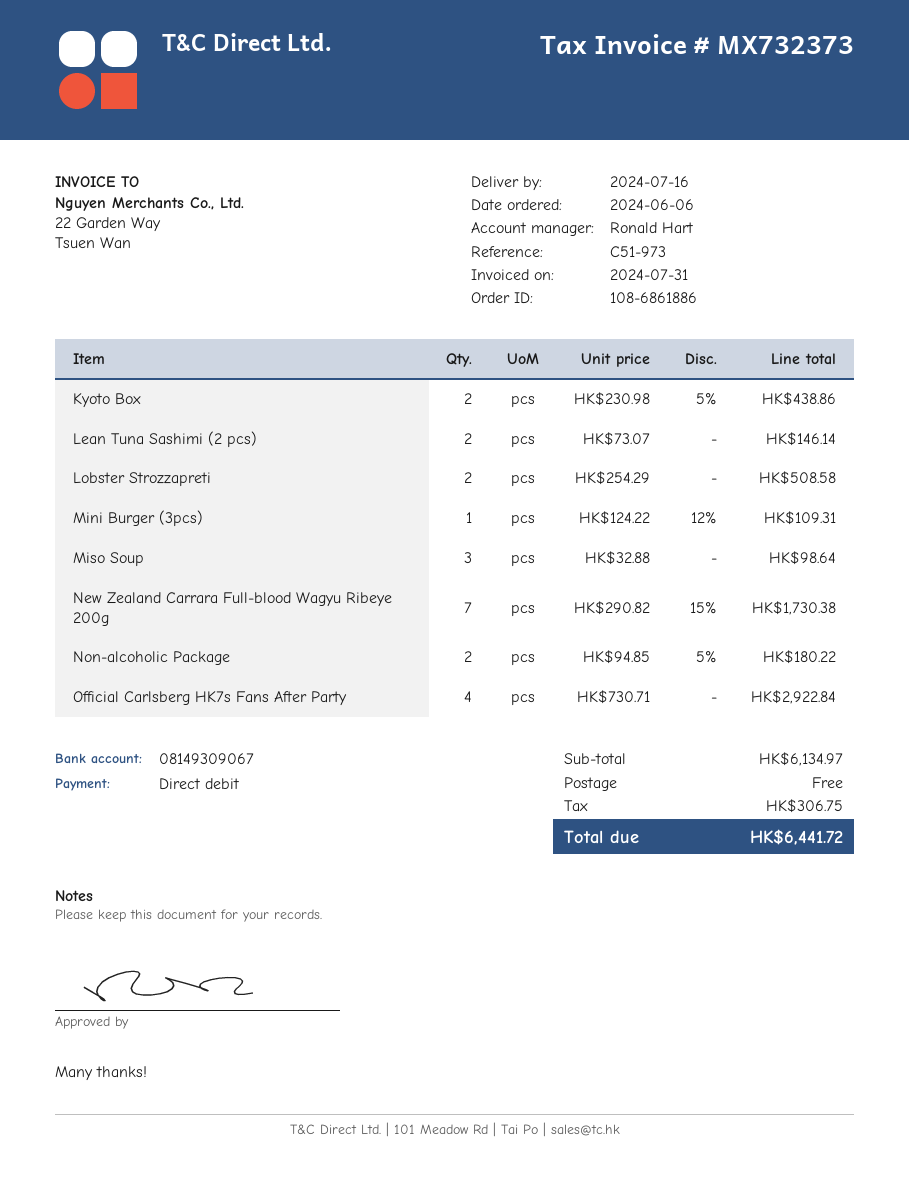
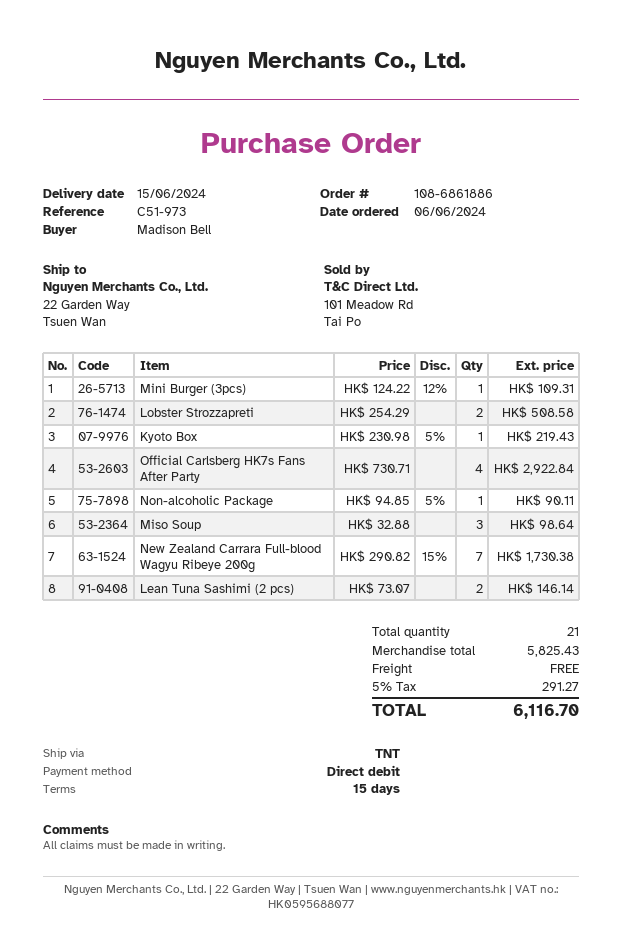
delivery date: 2024-07-16 -> 2024-06-15
Kyoto Box: 2 x 230.98 - 5% = 438.86 -> 1 x 230.98 - 5% = 219.43
Non-alcoholic Package: 2 x 94.85 - 5% = 180.22 -> 1 x 94.85 - 5% = 90.11
subtotal: 6134.97 -> 5825.43
tax: 306.75 -> 291.27
total: 6441.72 -> 6116.70

